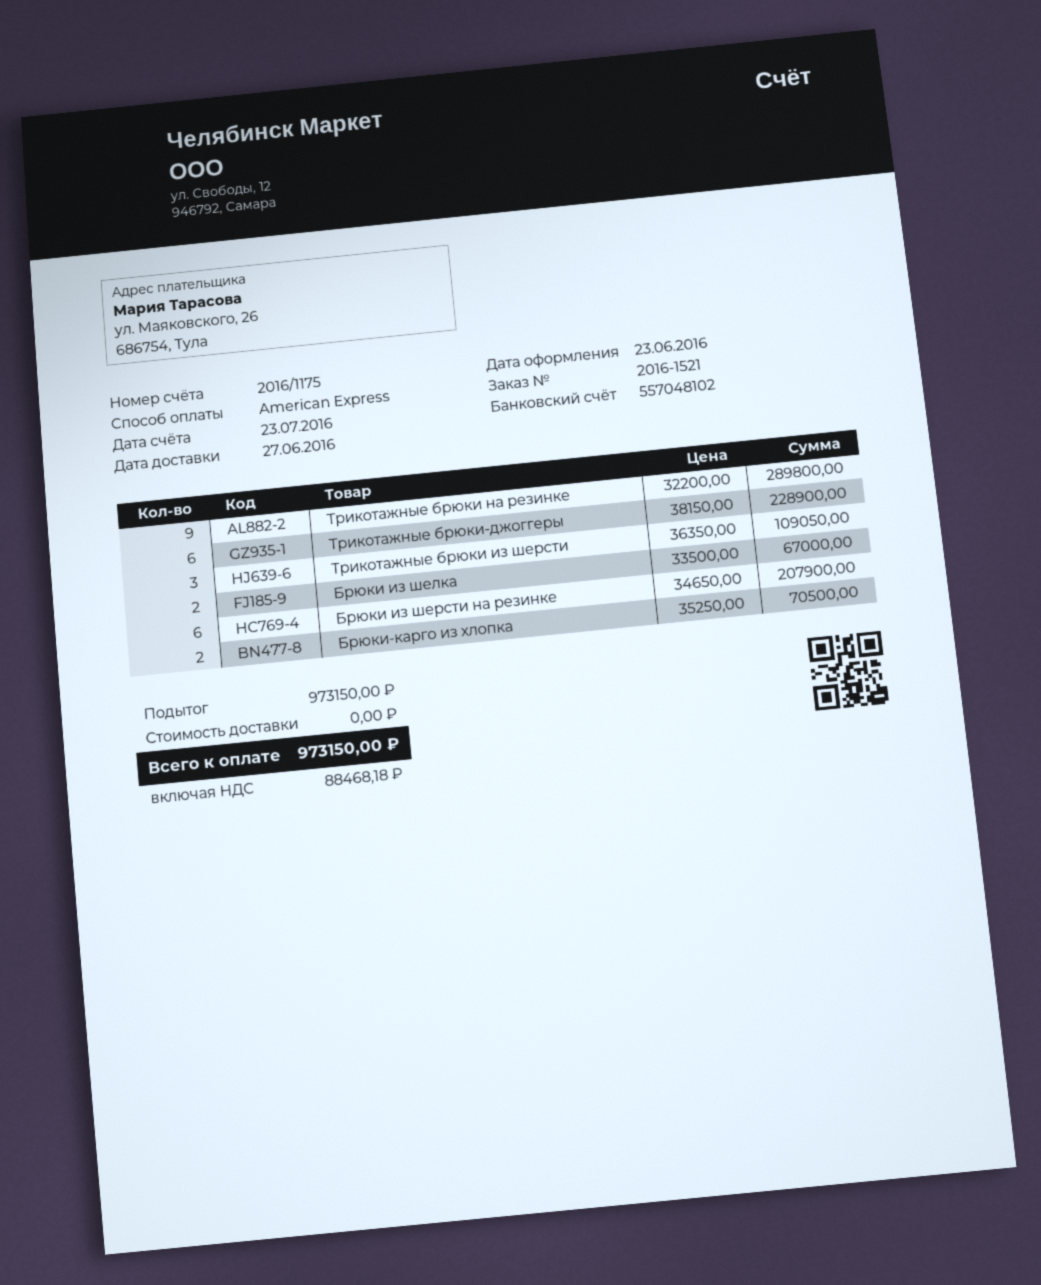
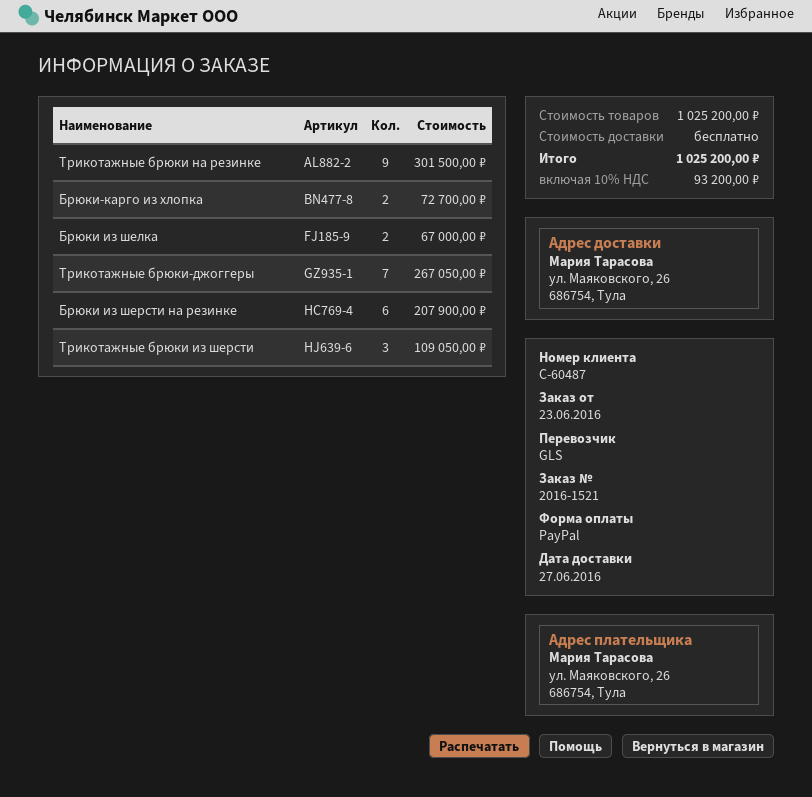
payment method: American Express -> PayPal
Трикотажные брюки на резинке: 9 for 289800.00 -> 9 for 301500.00
Трикотажные брюки-джоггеры: 6 for 228900.00 -> 7 for 267050.00
Брюки-карго из хлопка: 2 for 70500.00 -> 2 for 72700.00
subtotal: 973150.00 -> 1025200.00
tax: 88468.18 -> 93200.00
total: 973150.00 -> 1025200.00

